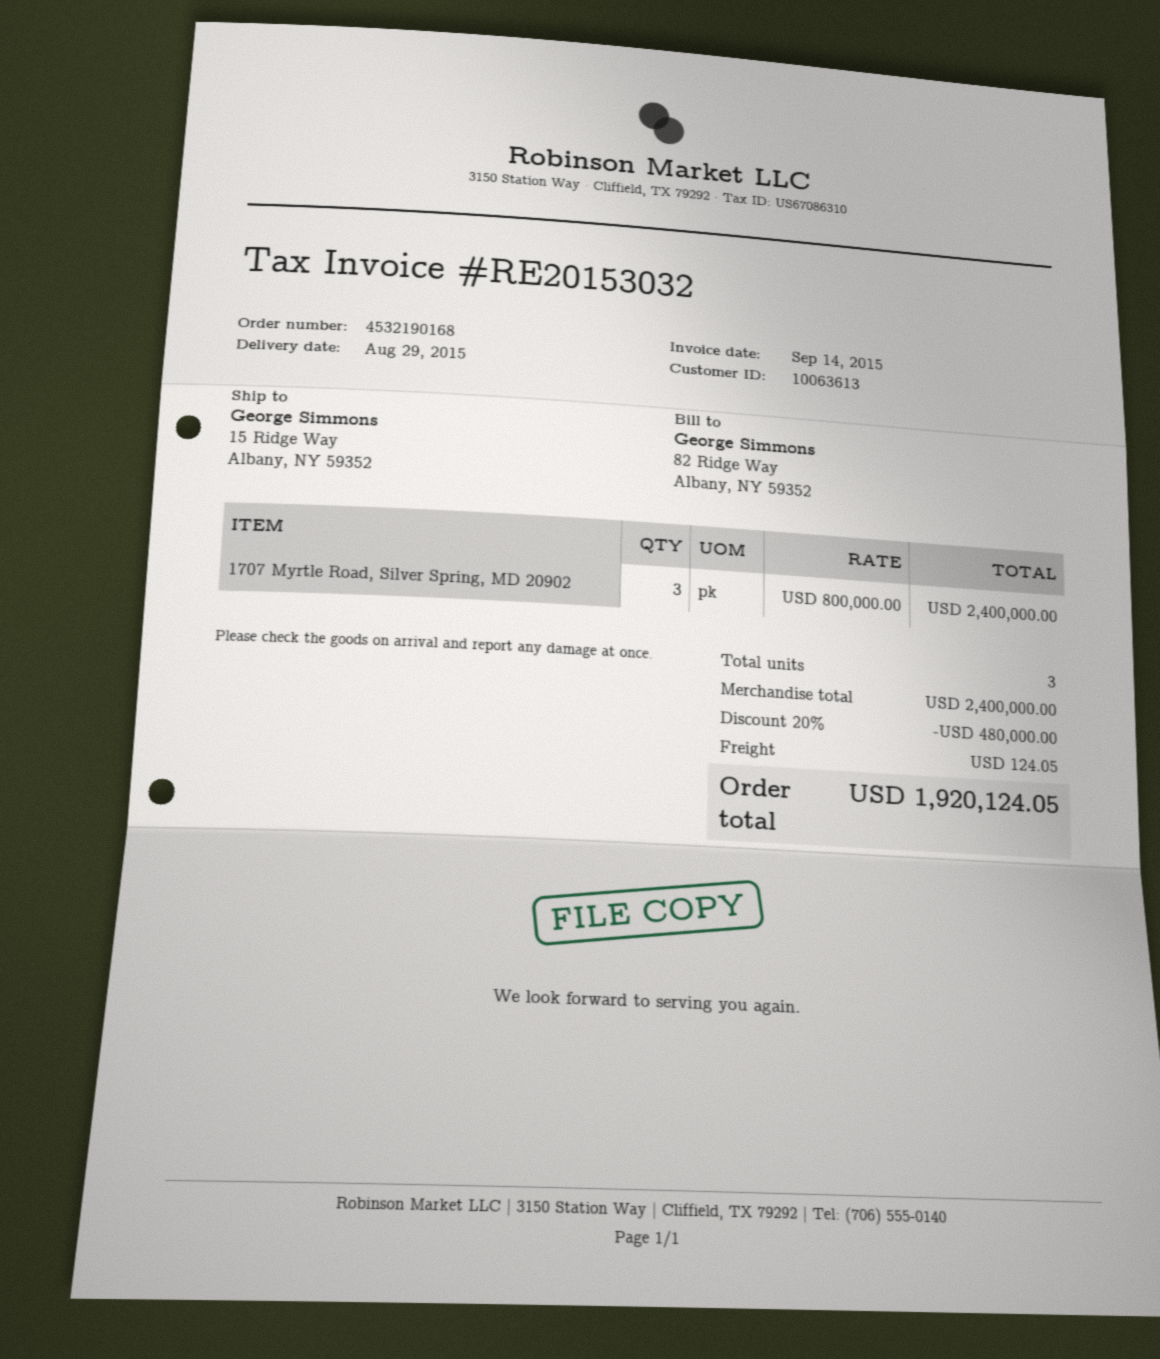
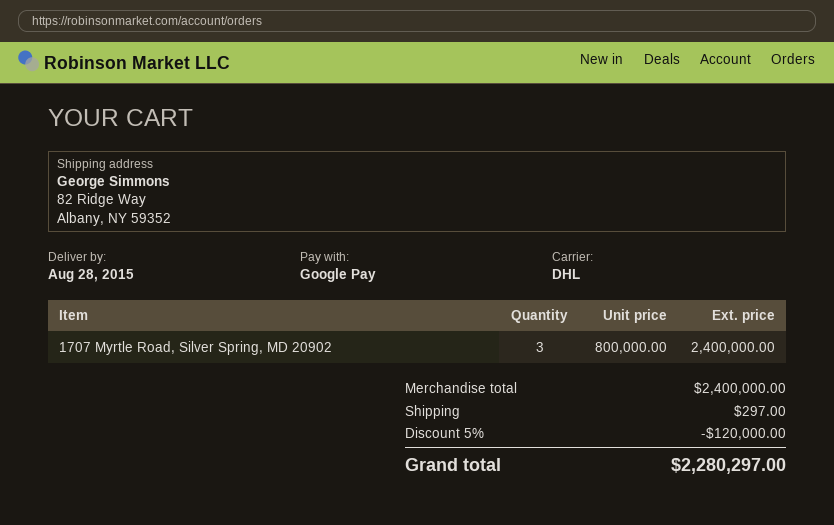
delivery date: 2015-08-29 -> 2015-08-28
ship to: 15 Ridge Way, Albany, NY 59352 -> 82 Ridge Way, Albany, NY 59352
discount: 20% = 480000.00 -> 5% = 120000.00
shipping: 124.05 -> 297.00
total: 1920124.05 -> 2280297.00

